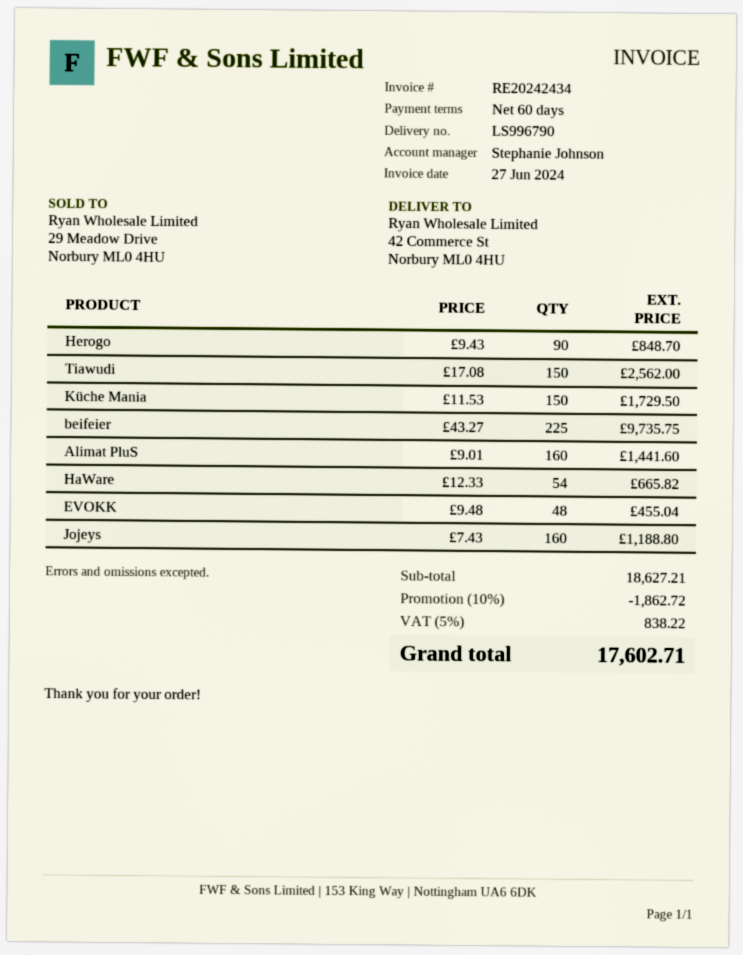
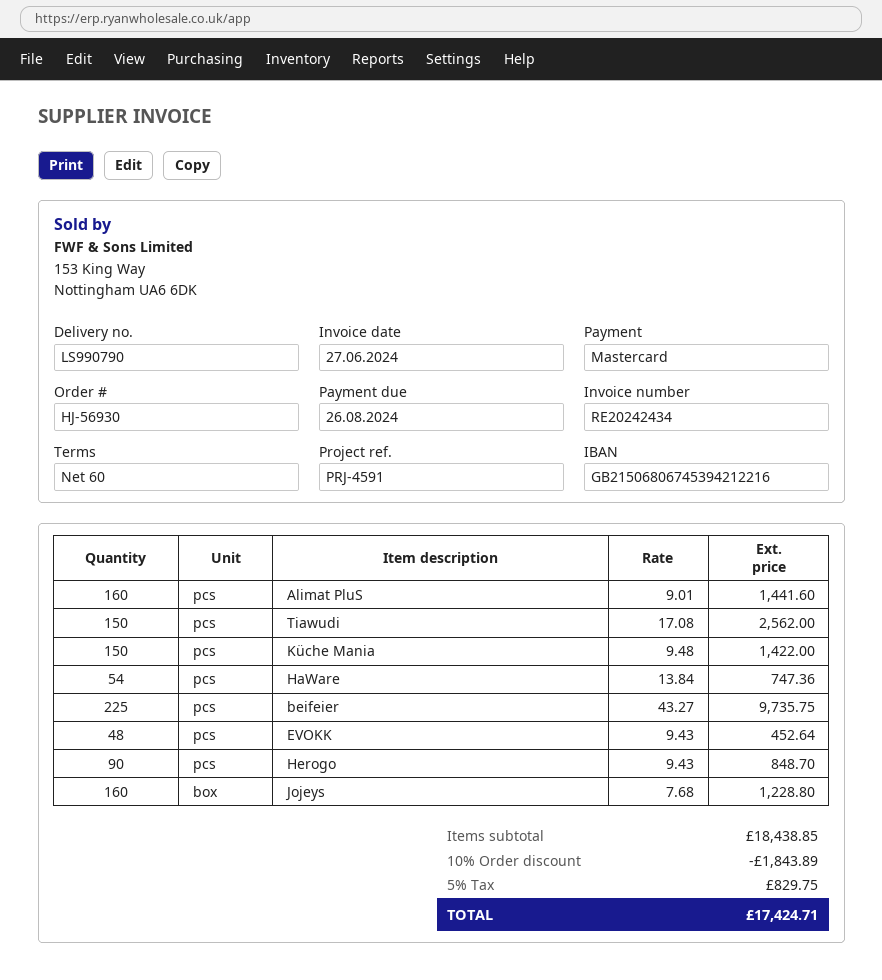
delivery note number: LS996790 -> LS990790
Küche Mania: 150 x 11.53 = 1729.50 -> 150 x 9.48 = 1422.00
HaWare: 54 x 12.33 = 665.82 -> 54 x 13.84 = 747.36
EVOKK: 48 x 9.48 = 455.04 -> 48 x 9.43 = 452.64
Jojeys: 160 x 7.43 = 1188.80 -> 160 x 7.68 = 1228.80
subtotal: 18627.21 -> 18438.85
discount: 10% = 1862.72 -> 10% = 1843.89
tax: 5% = 838.22 -> 5% = 829.75
total: 17602.71 -> 17424.71

